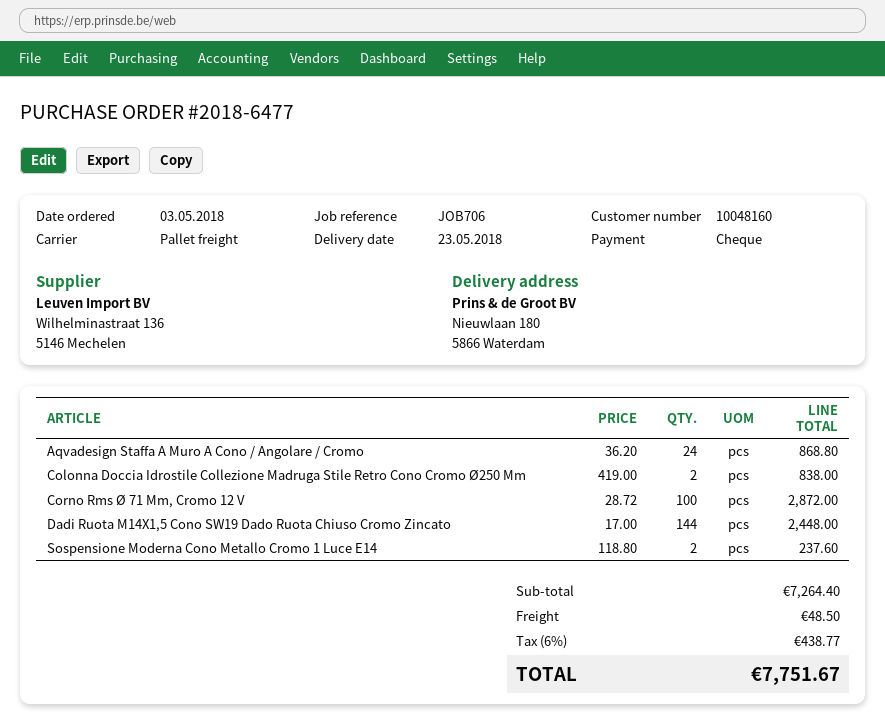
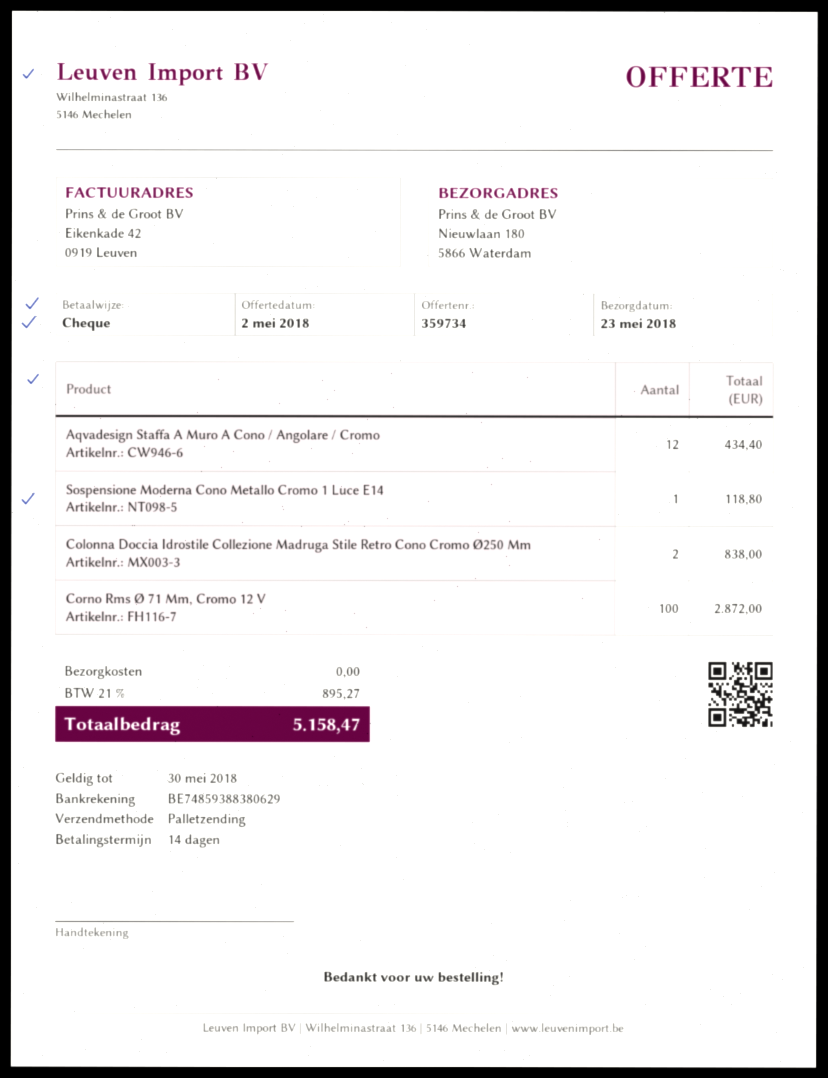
Aqvadesign Staffa A Muro A Cono / Angolare / Cromo: 24 for 868.80 -> 12 for 434.40
Dadi Ruota M14X1,5 Cono SW19 Dado Ruota Chiuso Cromo Zincato: 144 for 2448.00 -> none
Sospensione Moderna Cono Metallo Cromo 1 Luce E14: 2 for 237.60 -> 1 for 118.80
shipping: 48.50 -> 0.00
tax: 6% = 438.77 -> 21% = 895.27
total: 7751.67 -> 5158.47

